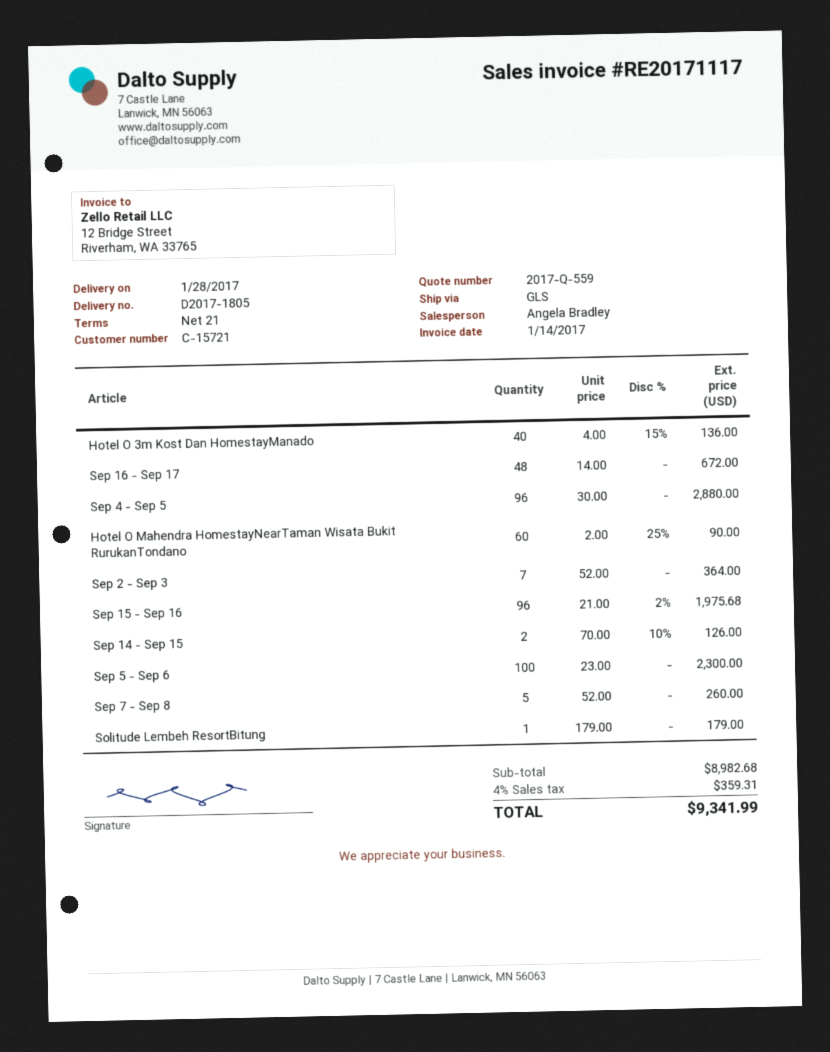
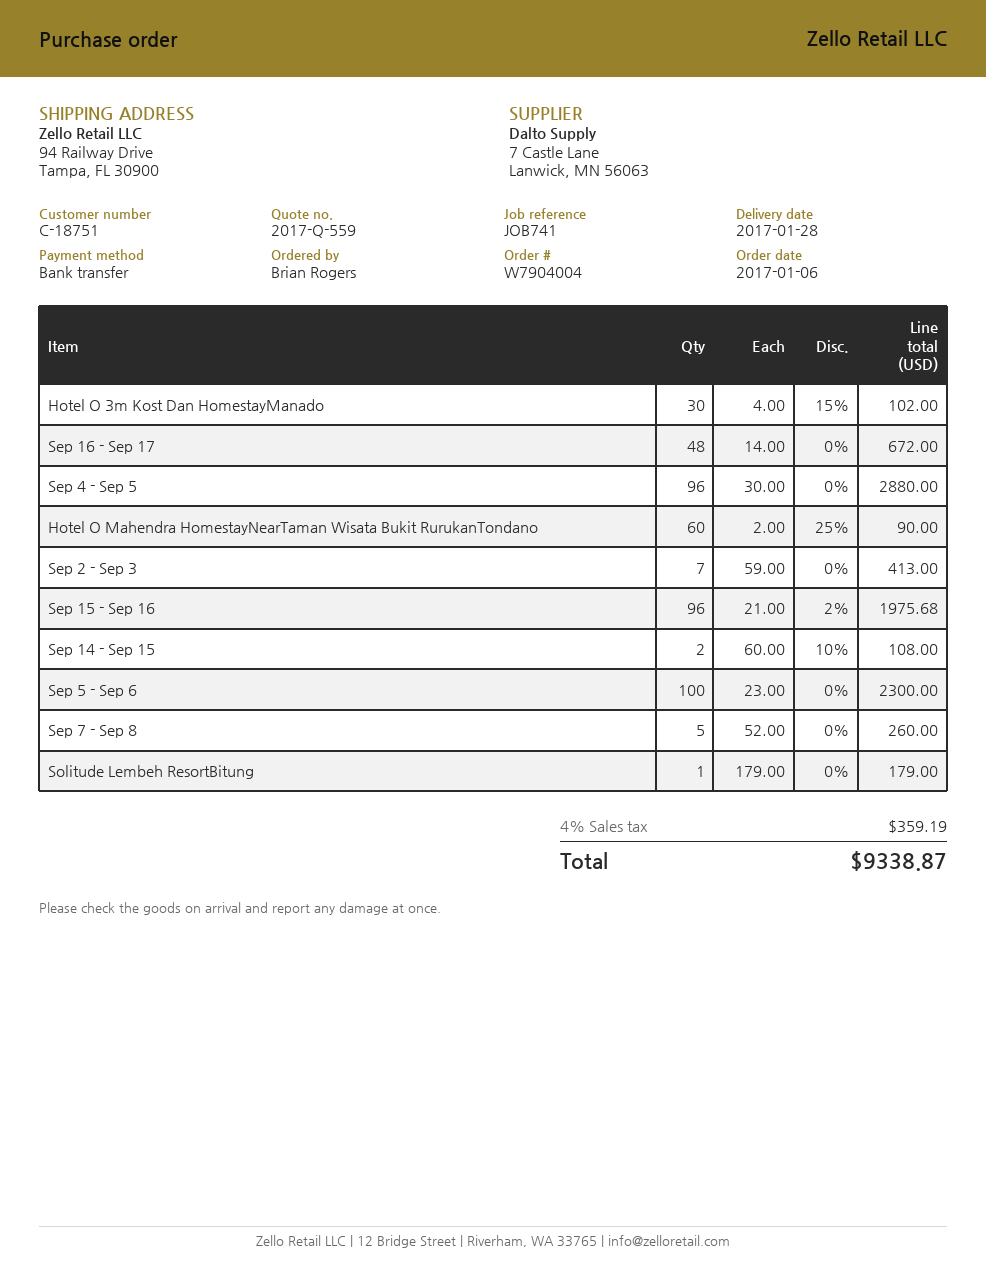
customer number: C-15721 -> C-18751
Hotel O 3m Kost Dan HomestayManado: 40 x 4.00 - 15% = 136.00 -> 30 x 4.00 - 15% = 102.00
Sep 2 - Sep 3: 7 x 52.00 = 364.00 -> 7 x 59.00 = 413.00
Sep 14 - Sep 15: 2 x 70.00 - 10% = 126.00 -> 2 x 60.00 - 10% = 108.00
tax: 4% = 359.31 -> 4% = 359.19
total: 9341.99 -> 9338.87

